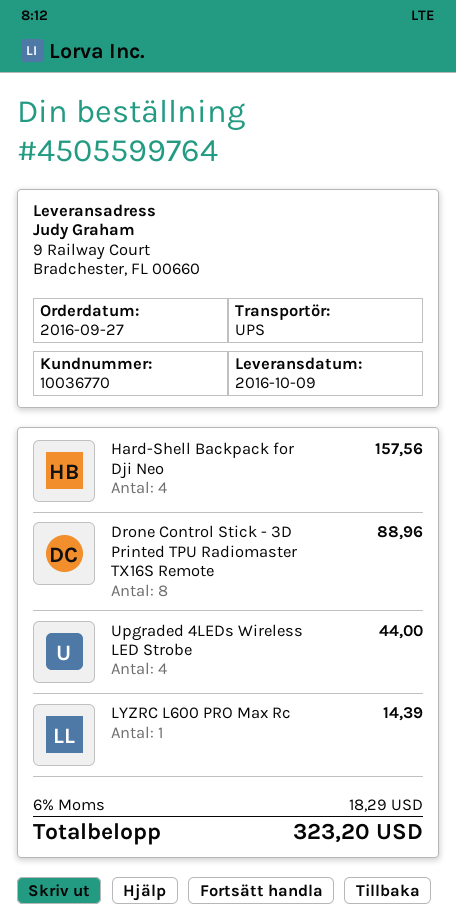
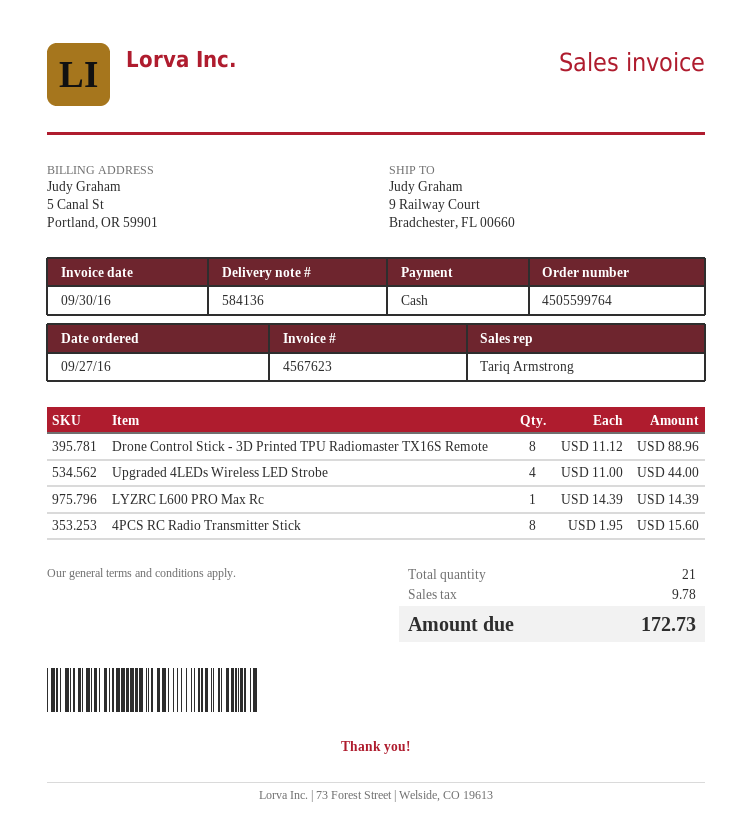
Hard-Shell Backpack for Dji Neo: 4 for 157.56 -> none
4PCS RC Radio Transmitter Stick: none -> 8 for 15.60
tax: 18.29 -> 9.78
total: 323.20 -> 172.73

